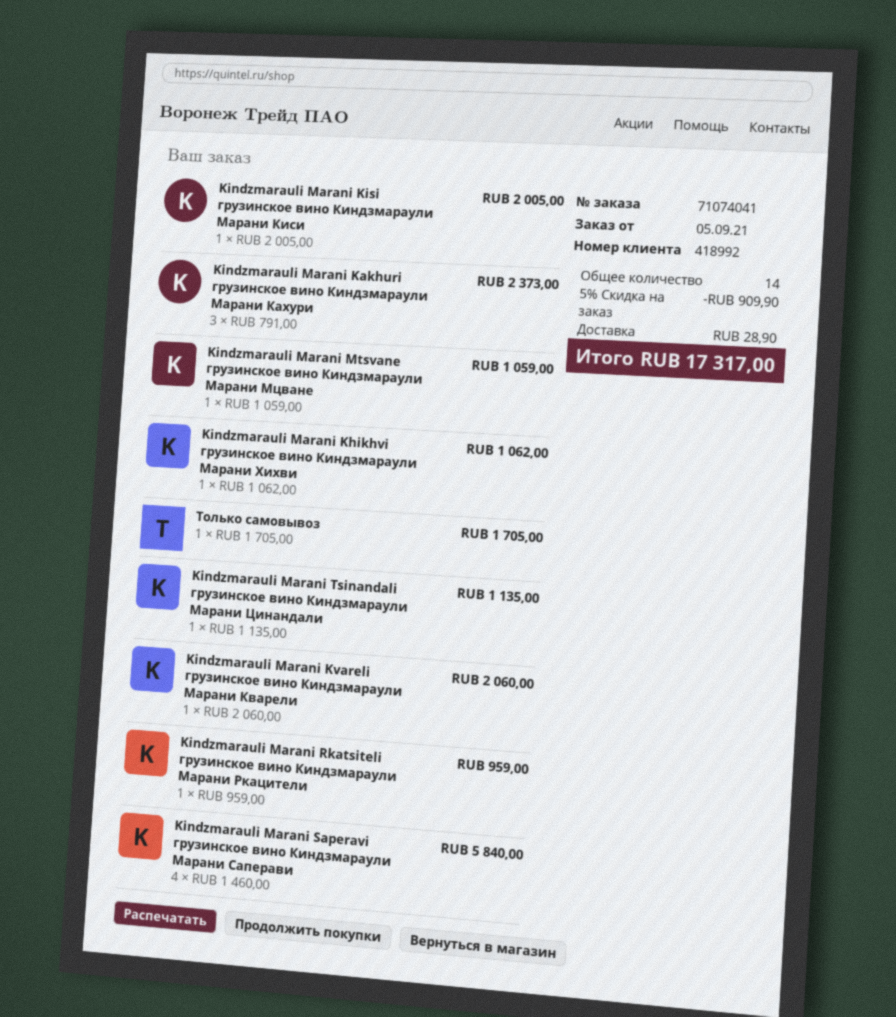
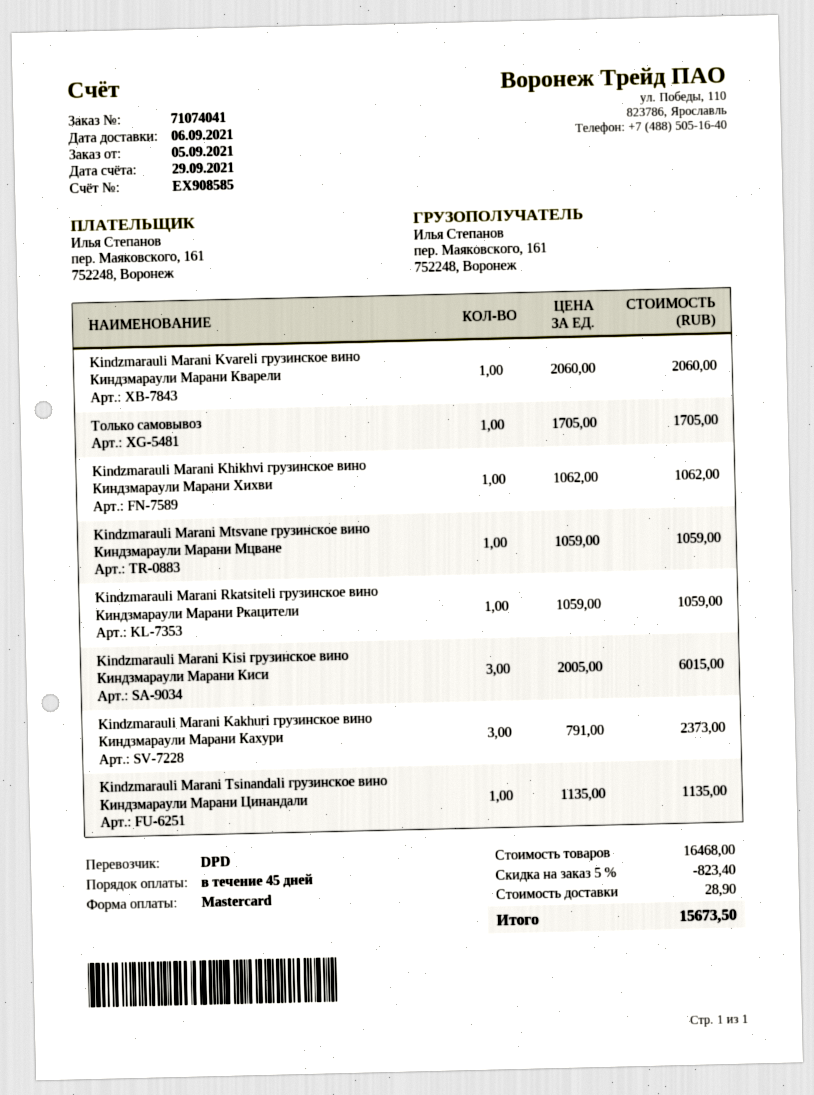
Kindzmarauli Marani Kisi грузинское вино Киндзмараули Марани Киси: 1 x 2005.00 = 2005.00 -> 3 x 2005.00 = 6015.00
Kindzmarauli Marani Rkatsiteli грузинское вино Киндзмараули Марани Ркацители: 1 x 959.00 = 959.00 -> 1 x 1059.00 = 1059.00
Kindzmarauli Marani Saperavi грузинское вино Киндзмараули Марани Саперави: 4 x 1460.00 = 5840.00 -> none
discount: 5% = 909.90 -> 5% = 823.40
total: 17317.00 -> 15673.50

